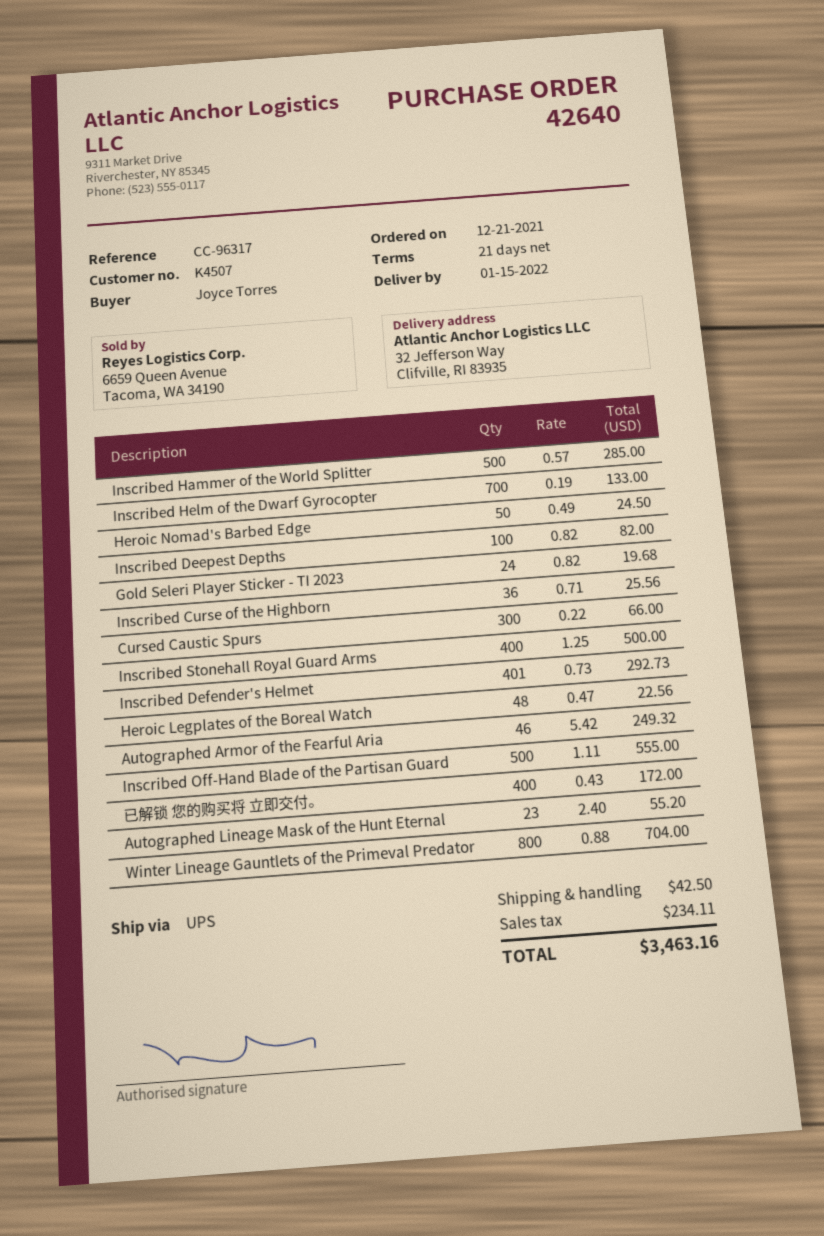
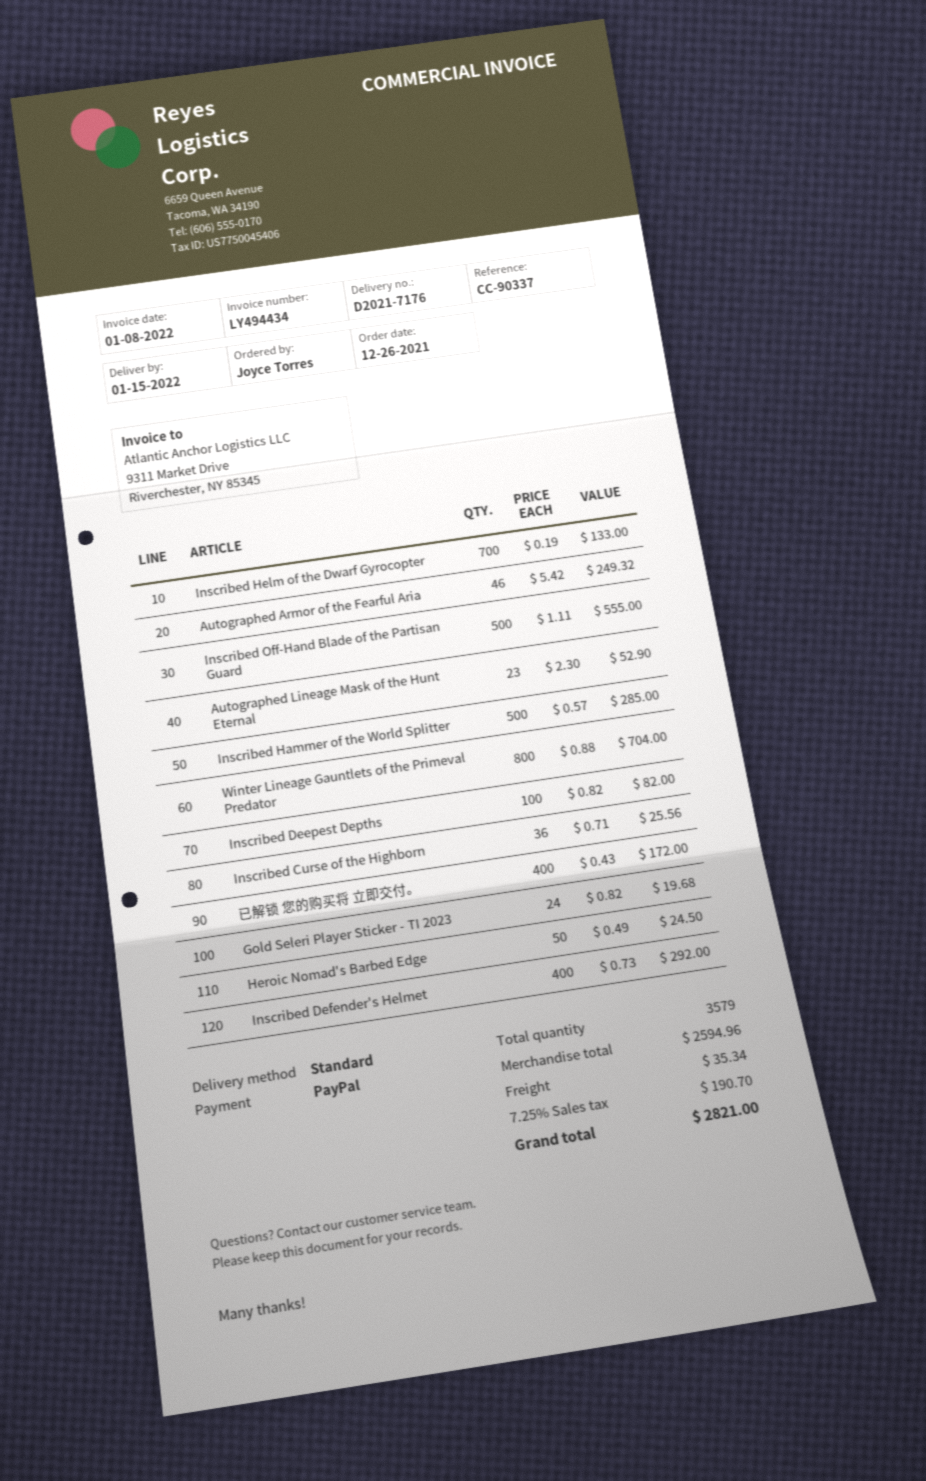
order date: 2021-12-21 -> 2021-12-26
reference: CC-96317 -> CC-90337
shipping method: UPS -> standard
Cursed Caustic Spurs: 300 x 0.22 = 66.00 -> none
Inscribed Stonehall Royal Guard Arms: 400 x 1.25 = 500.00 -> none
Inscribed Defender's Helmet: 401 x 0.73 = 292.73 -> 400 x 0.73 = 292.00
Heroic Legplates of the Boreal Watch: 48 x 0.47 = 22.56 -> none
Autographed Lineage Mask of the Hunt Eternal: 23 x 2.40 = 55.20 -> 23 x 2.30 = 52.90
shipping: 42.50 -> 35.34
tax: 234.11 -> 190.70
total: 3463.16 -> 2821.00

